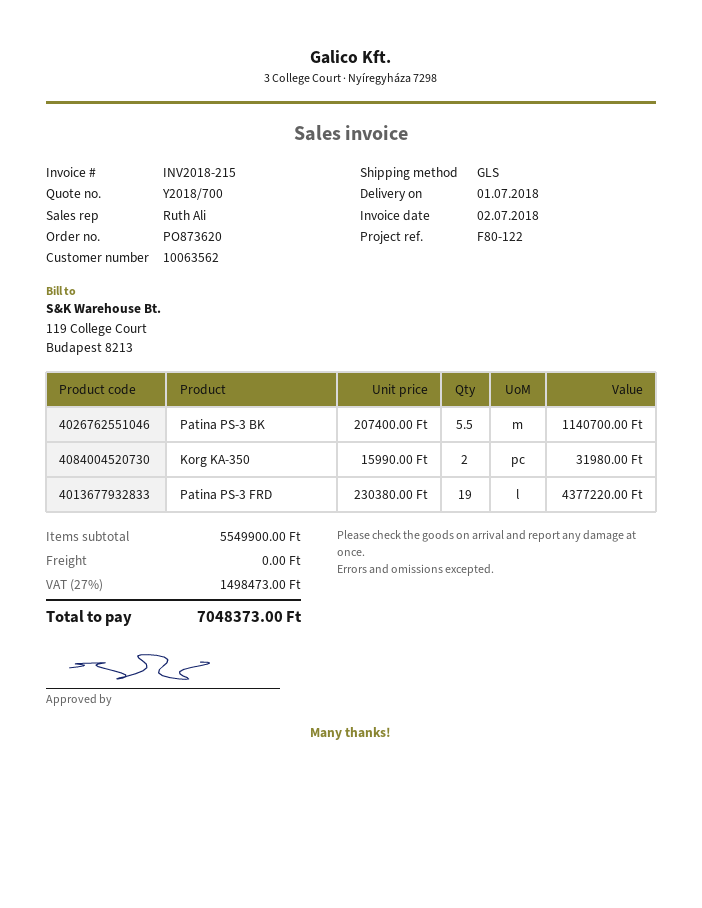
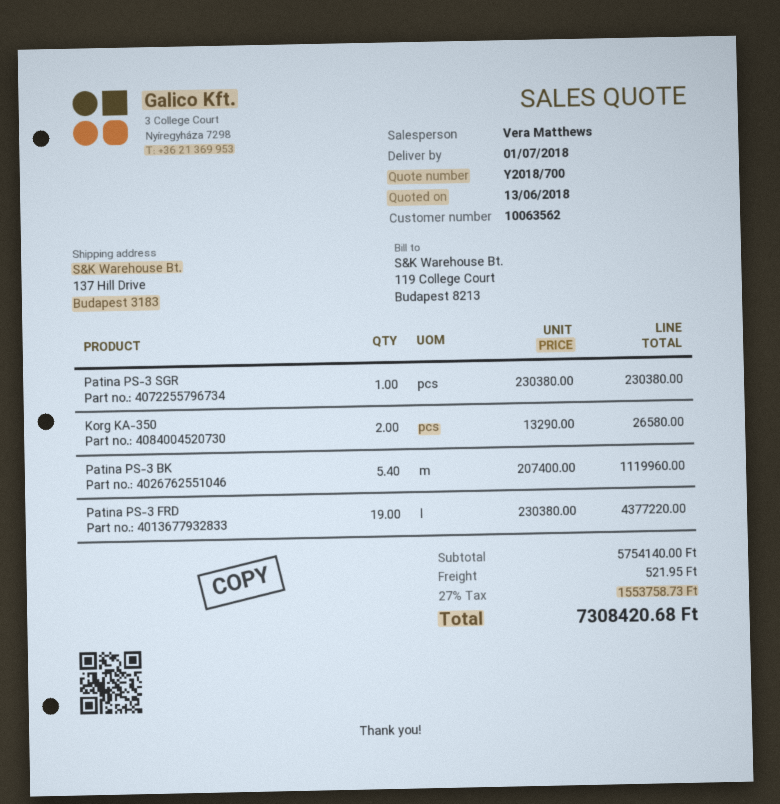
sales rep: Ruth Ali -> Vera Matthews
Patina PS-3 BK: 5.5 x 207400.00 = 1140700.00 -> 5.4 x 207400.00 = 1119960.00
Korg KA-350: 2 x 15990.00 = 31980.00 -> 2 x 13290.00 = 26580.00
Patina PS-3 SGR: none -> 1 x 230380.00 = 230380.00
subtotal: 5549900.00 -> 5754140.00
shipping: 0.00 -> 521.95
tax: 27% = 1498473.00 -> 27% = 1553758.73
total: 7048373.00 -> 7308420.68

